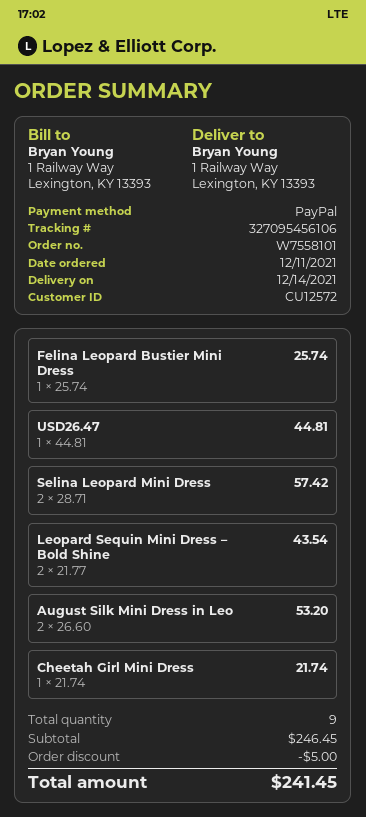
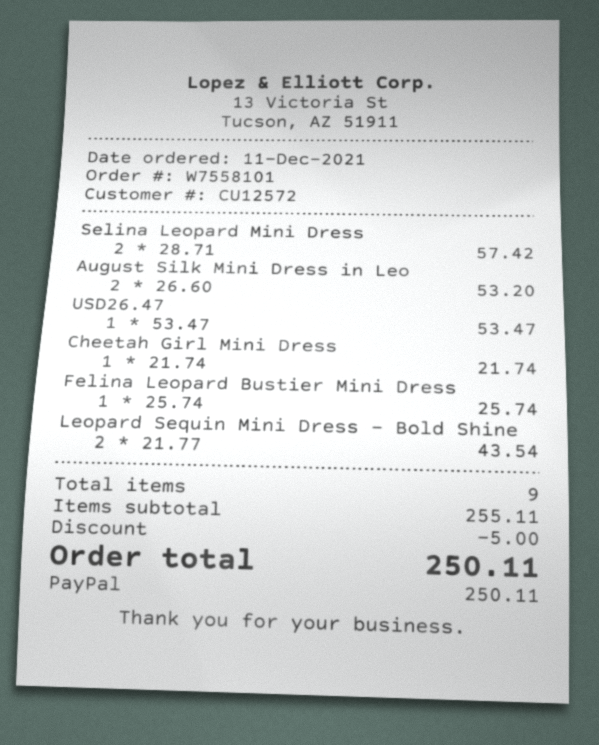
USD26.47: 1 x 44.81 = 44.81 -> 1 x 53.47 = 53.47
subtotal: 246.45 -> 255.11
total: 241.45 -> 250.11

